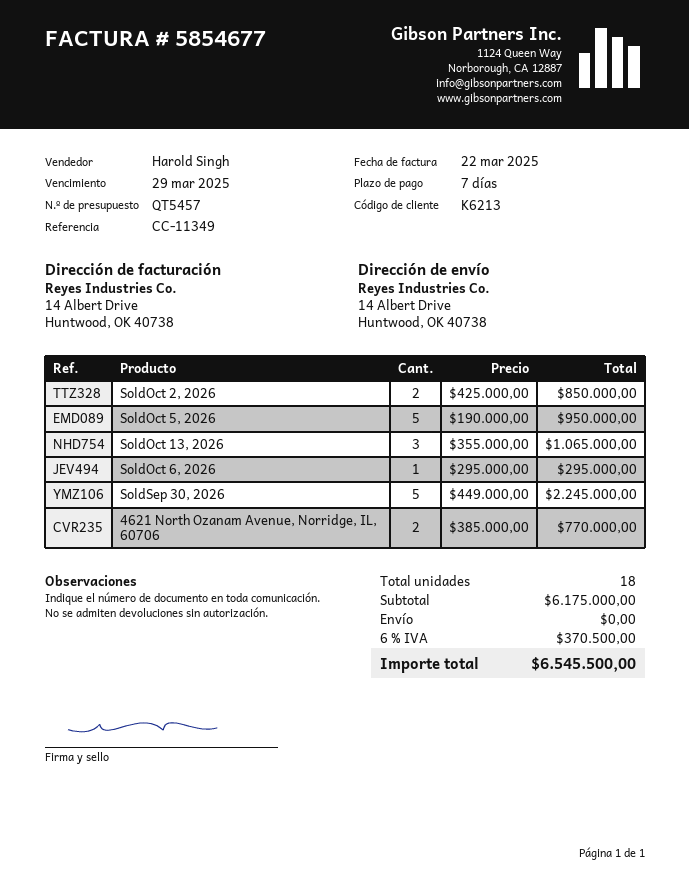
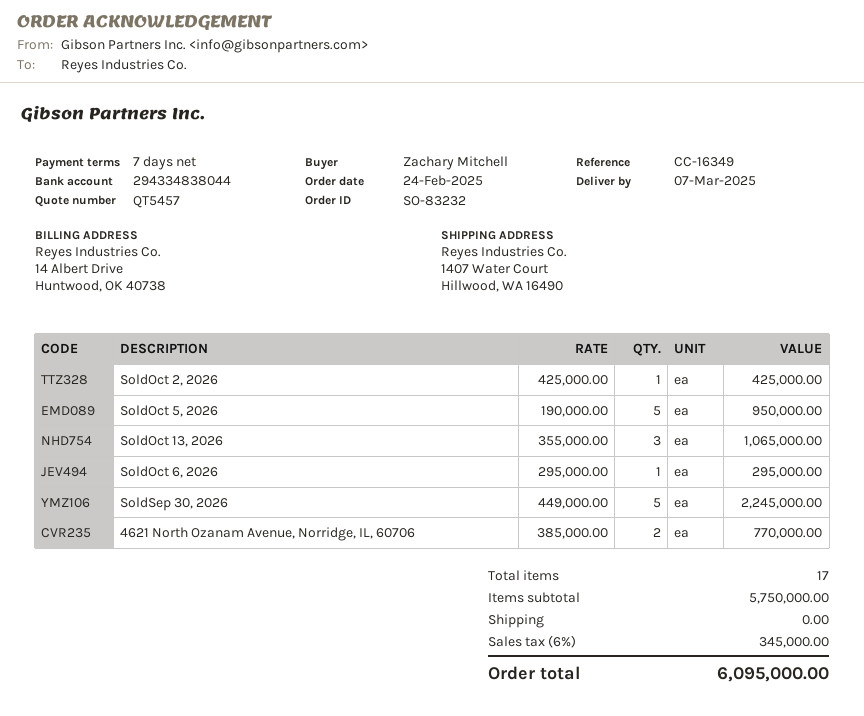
reference: CC-11349 -> CC-16349
ship to: 14 Albert Drive, Huntwood, OK 40738 -> 1407 Water Court, Hillwood, WA 16490
SoldOct 2, 2026: 2 x 425000.00 = 850000.00 -> 1 x 425000.00 = 425000.00
total quantity: 18 -> 17
subtotal: 6175000.00 -> 5750000.00
tax: 6% = 370500.00 -> 6% = 345000.00
total: 6545500.00 -> 6095000.00

